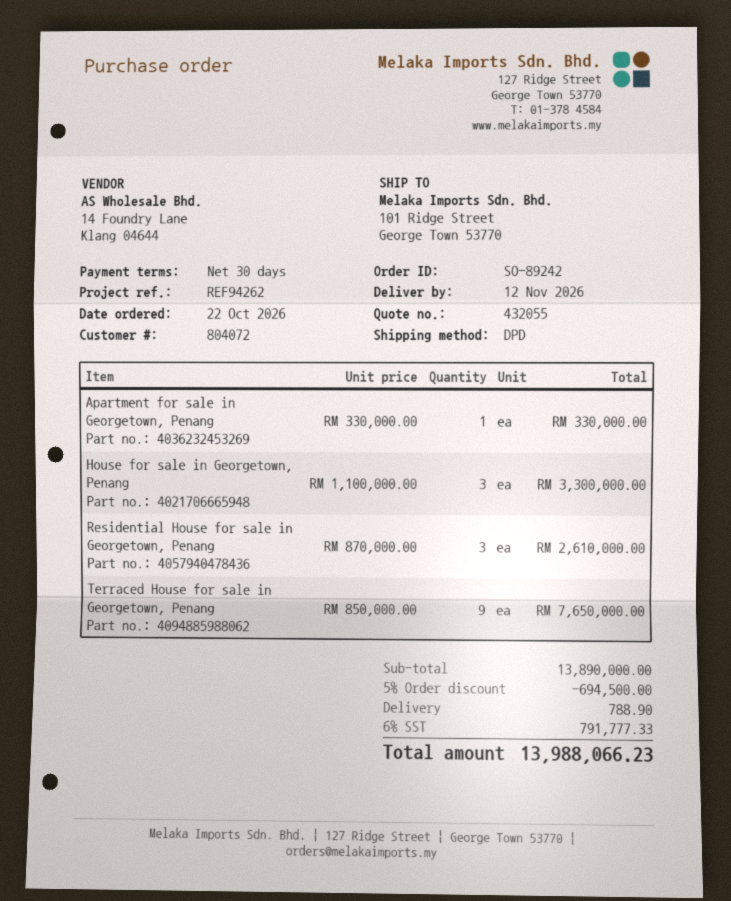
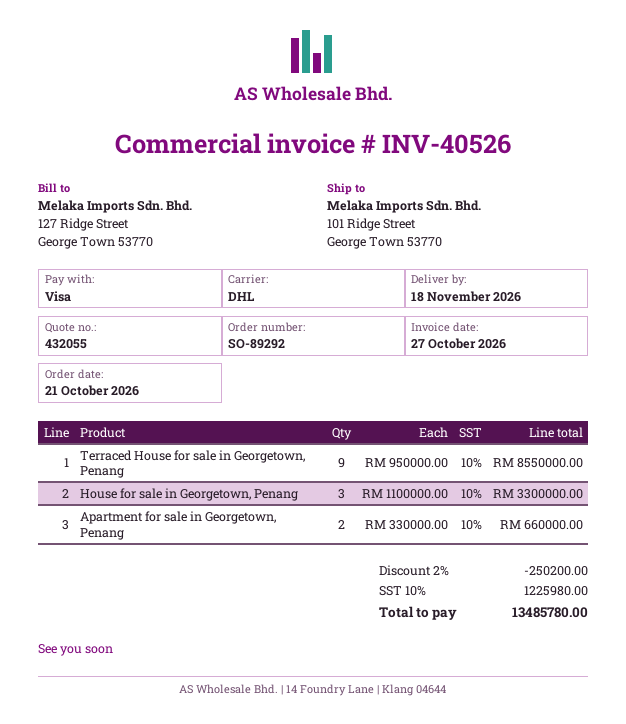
order number: SO-89242 -> SO-89292
order date: 2026-10-22 -> 2026-10-21
delivery date: 2026-11-12 -> 2026-11-18
shipping method: DPD -> DHL
Apartment for sale in Georgetown, Penang: 1 x 330000.00 = 330000.00 -> 2 x 330000.00 = 660000.00
Residential House for sale in Georgetown, Penang: 3 x 870000.00 = 2610000.00 -> none
Terraced House for sale in Georgetown, Penang: 9 x 850000.00 = 7650000.00 -> 9 x 950000.00 = 8550000.00
discount: 5% = 694500.00 -> 2% = 250200.00
shipping: 788.90 -> none
tax: 6% = 791777.33 -> 10% = 1225980.00
total: 13988066.23 -> 13485780.00

